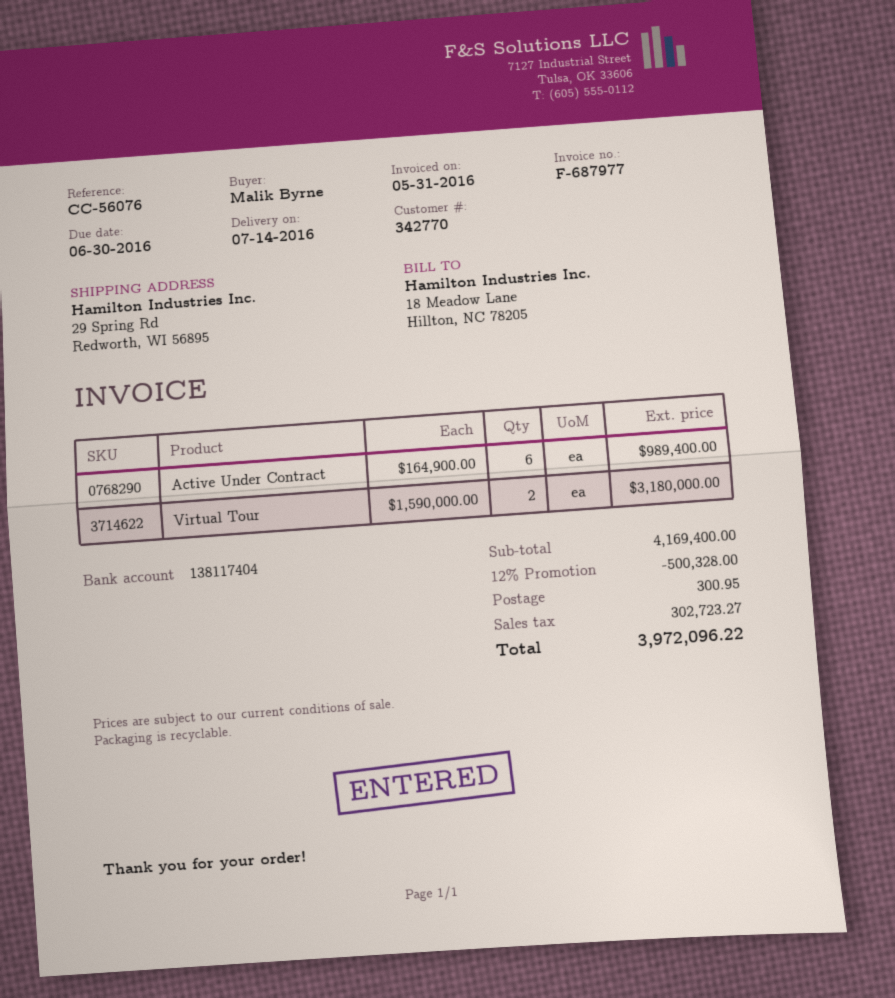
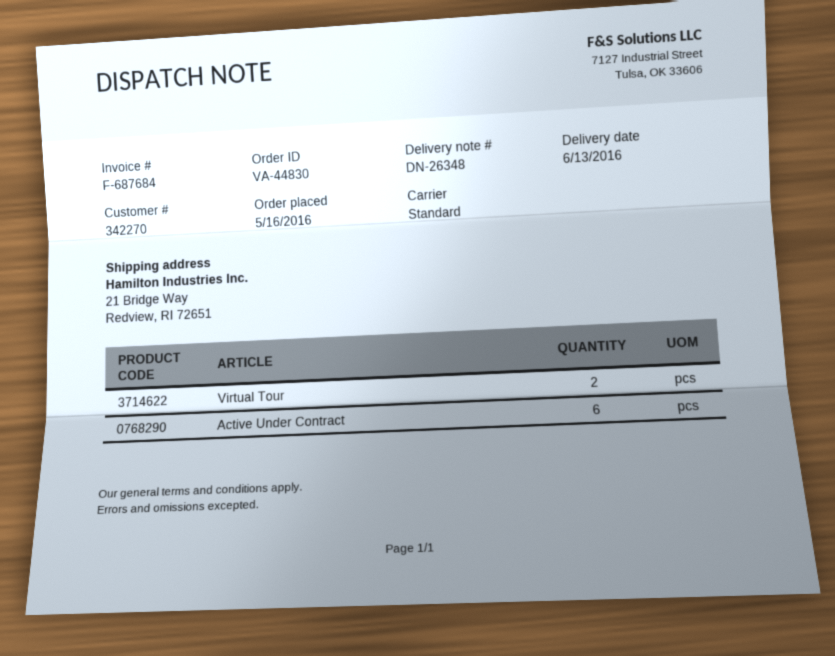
delivery date: 2016-07-14 -> 2016-06-13
invoice number: F-687977 -> F-687684
customer number: 342770 -> 342270
ship to: 29 Spring Rd, Redworth, WI 56895 -> 21 Bridge Way, Redview, RI 72651

